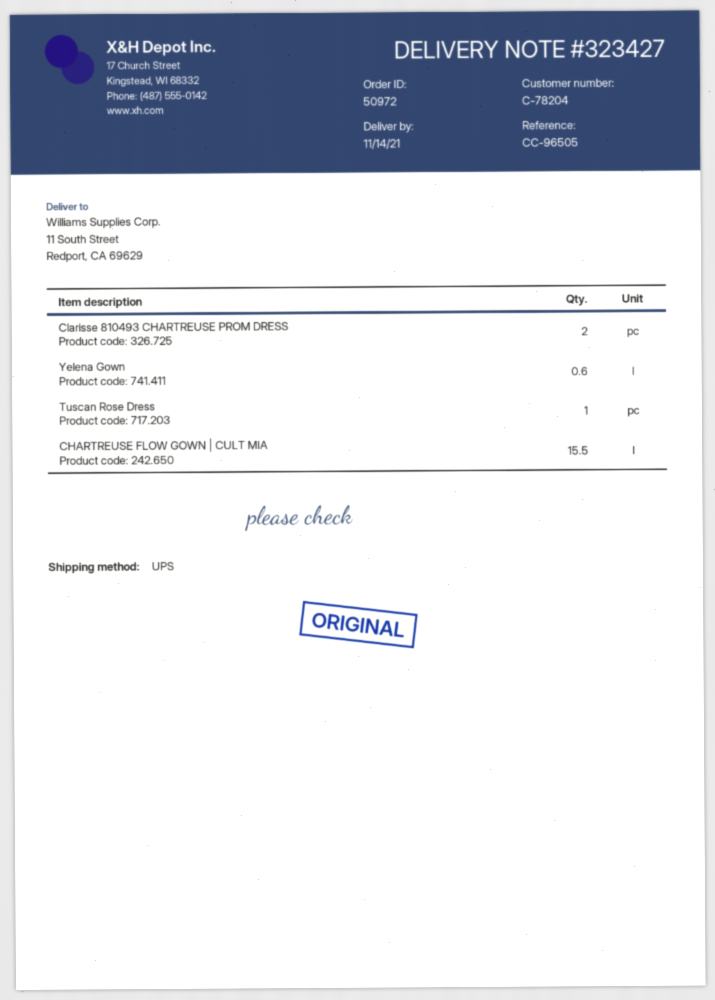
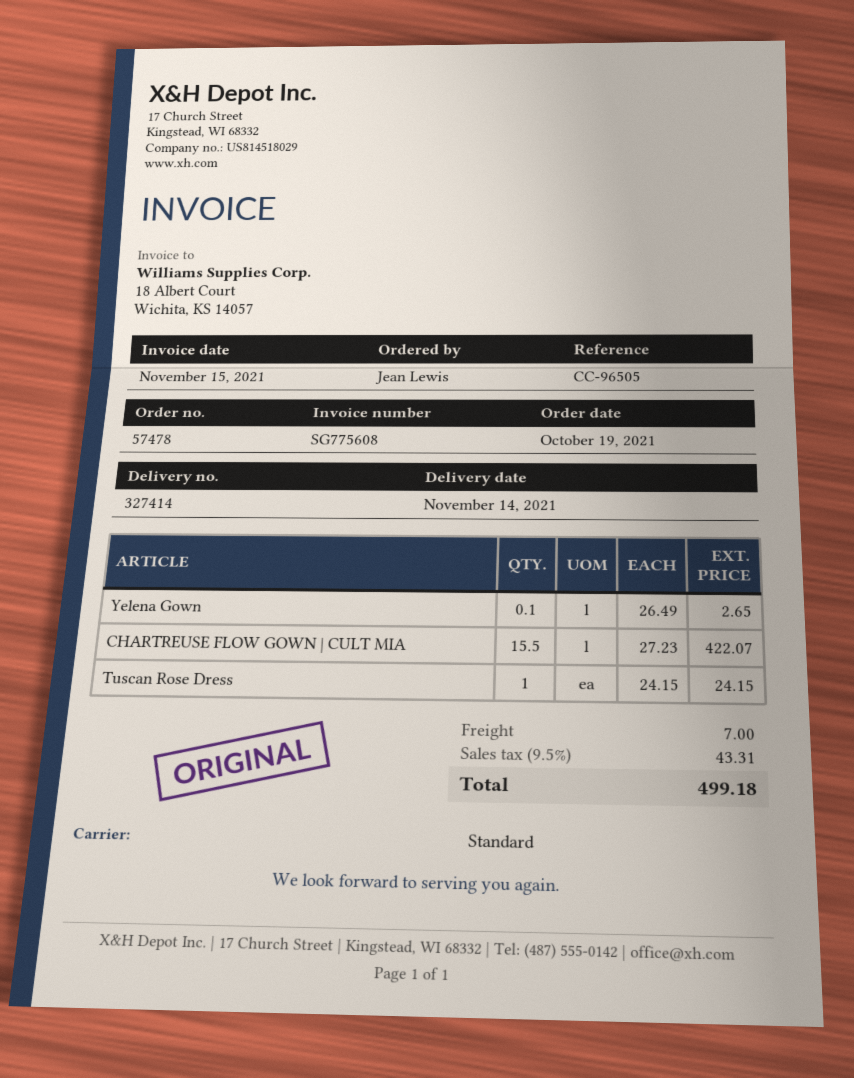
order number: 50972 -> 57478
delivery note number: 323427 -> 327414
shipping method: UPS -> standard
Clarisse 810493 CHARTREUSE PROM DRESS: 2 -> none
Yelena Gown: 0.6 -> 0.1

